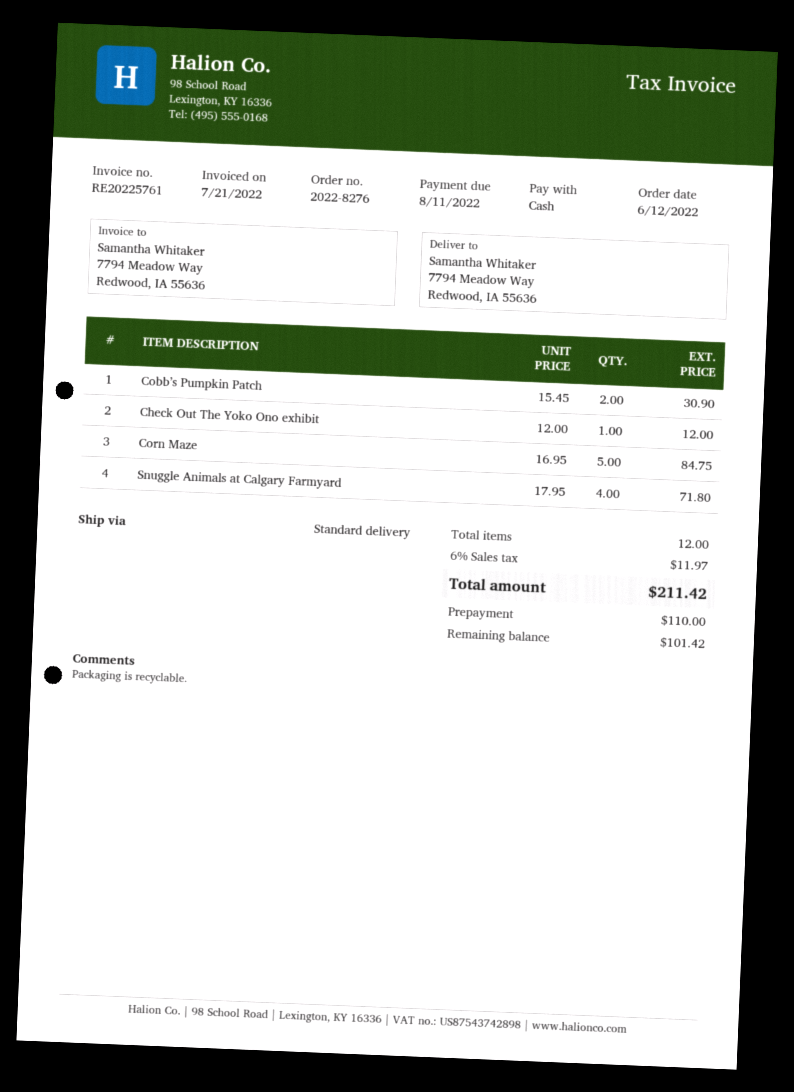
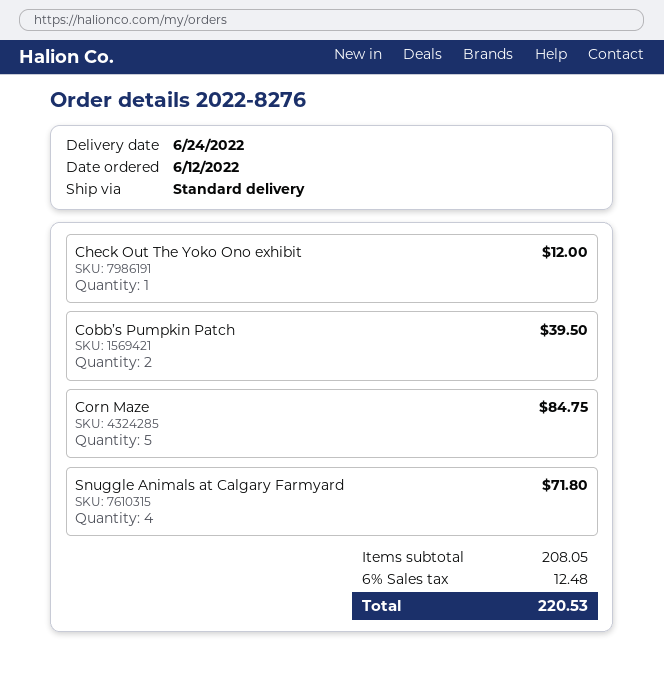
Cobb’s Pumpkin Patch: 2 for 30.90 -> 2 for 39.50
tax: 6% = 11.97 -> 6% = 12.48
total: 211.42 -> 220.53

